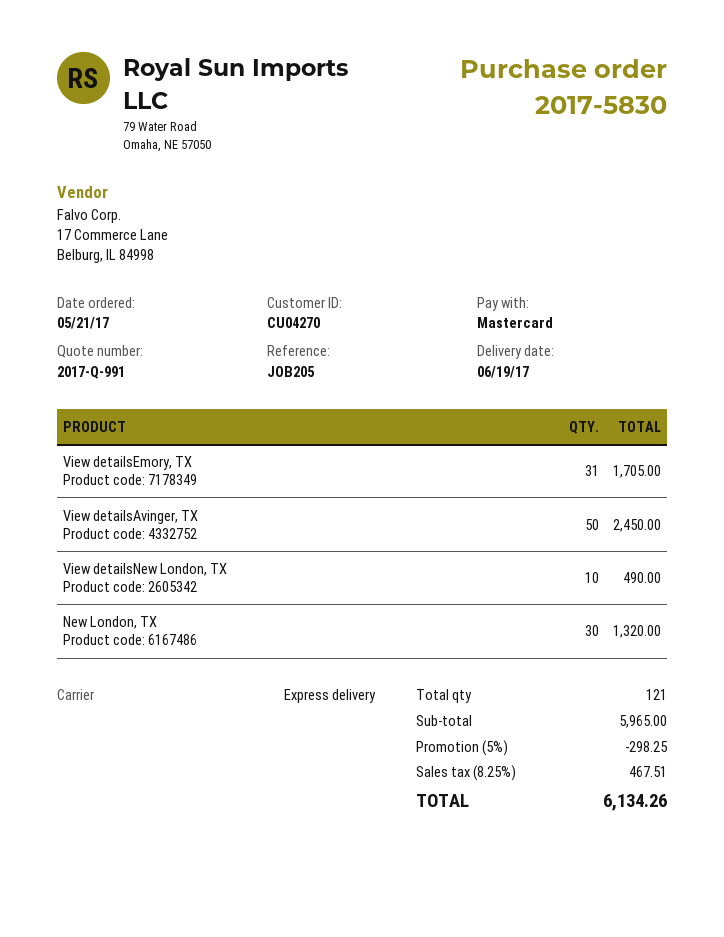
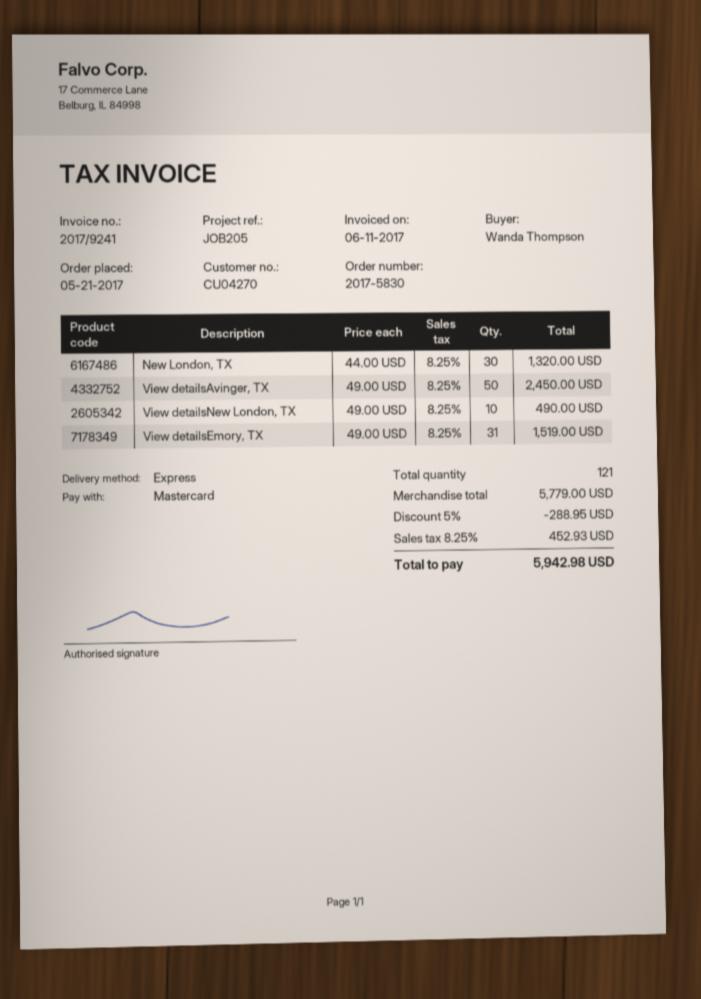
View detailsEmory, TX: 31 for 1705.00 -> 31 for 1519.00
subtotal: 5965.00 -> 5779.00
discount: 5% = 298.25 -> 5% = 288.95
tax: 8.25% = 467.51 -> 8.25% = 452.93
total: 6134.26 -> 5942.98

